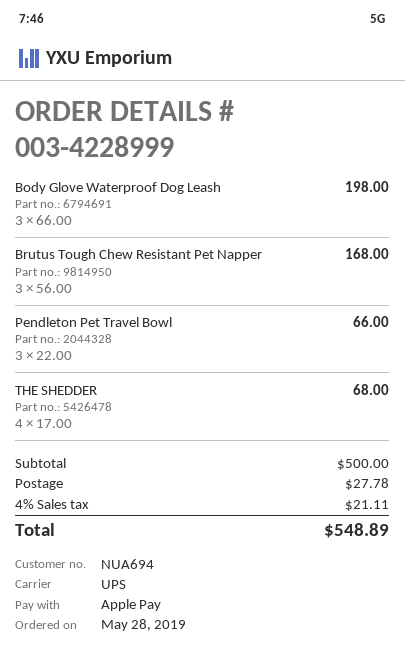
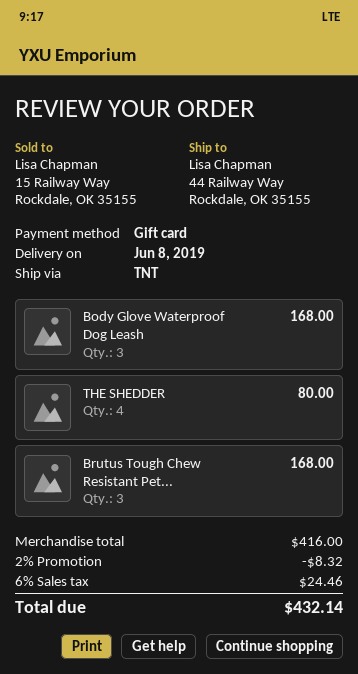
payment method: Apple Pay -> gift card
shipping method: UPS -> TNT
Body Glove Waterproof Dog Leash: 3 for 198.00 -> 3 for 168.00
Pendleton Pet Travel Bowl: 3 for 66.00 -> none
THE SHEDDER: 4 for 68.00 -> 4 for 80.00
subtotal: 500.00 -> 416.00
discount: none -> 2% = 8.32
shipping: 27.78 -> none
tax: 4% = 21.11 -> 6% = 24.46
total: 548.89 -> 432.14

